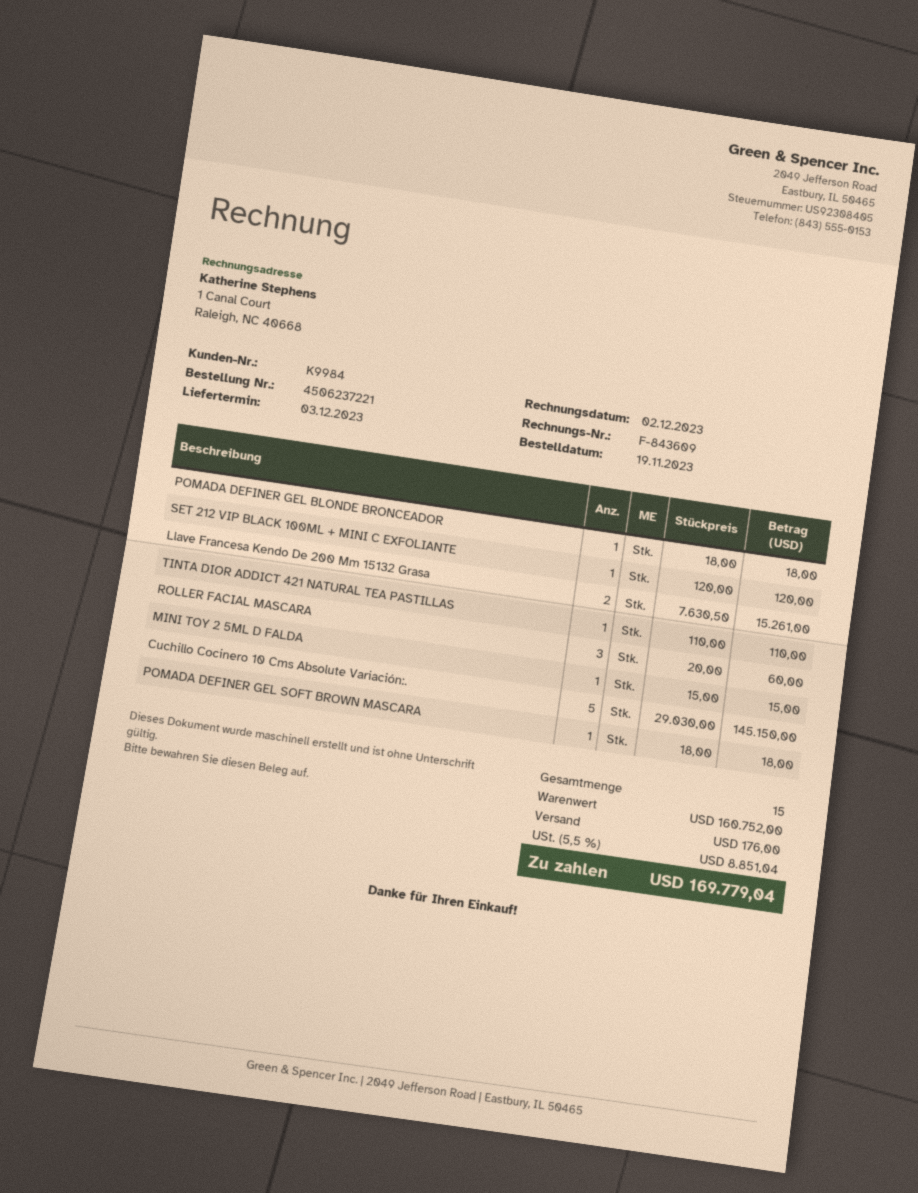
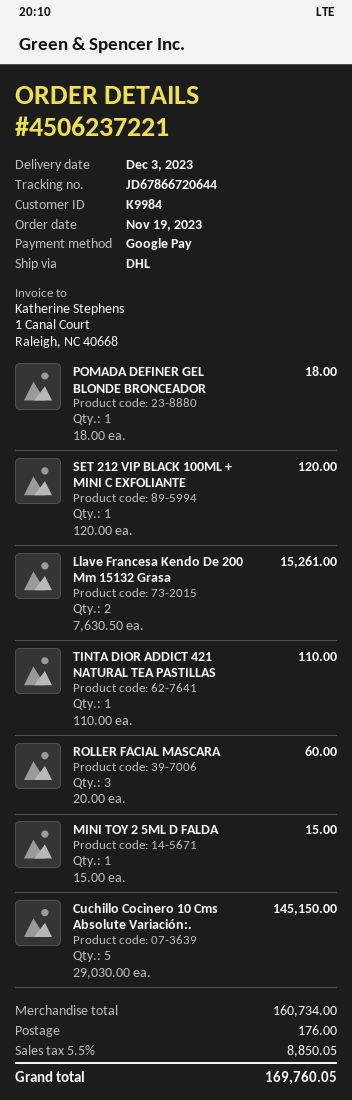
POMADA DEFINER GEL SOFT BROWN MASCARA: 1 x 18.00 = 18.00 -> none
subtotal: 160752.00 -> 160734.00
tax: 5.5% = 8851.04 -> 5.5% = 8850.05
total: 169779.04 -> 169760.05

